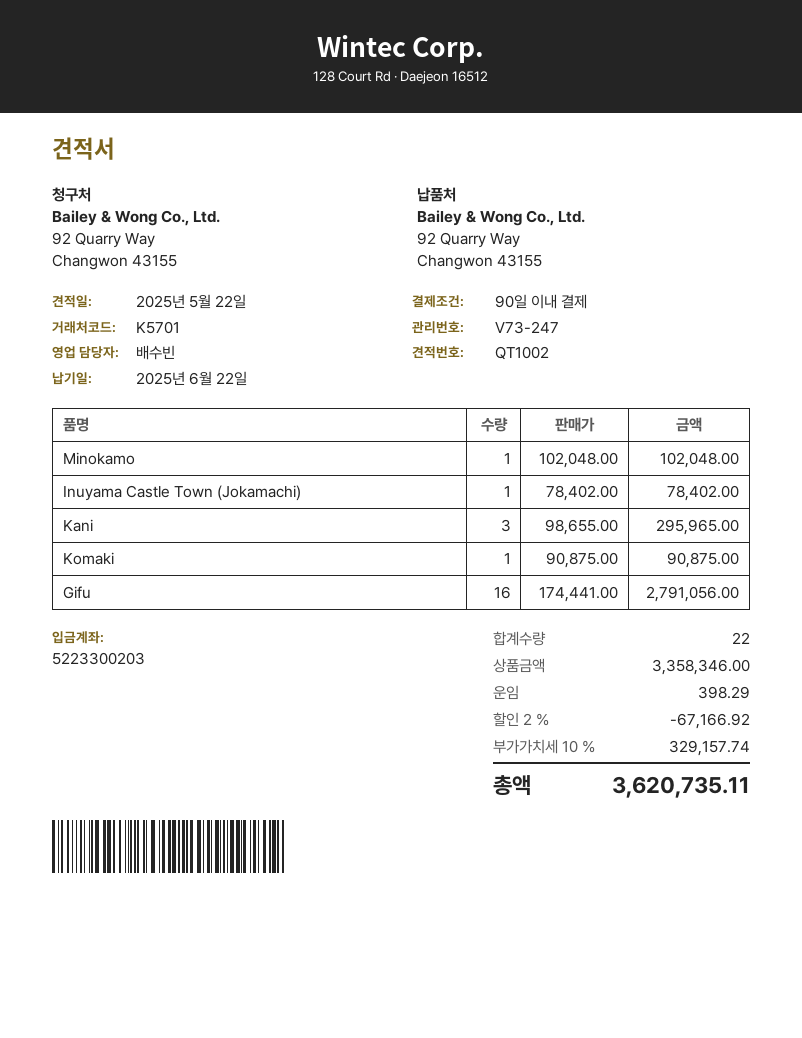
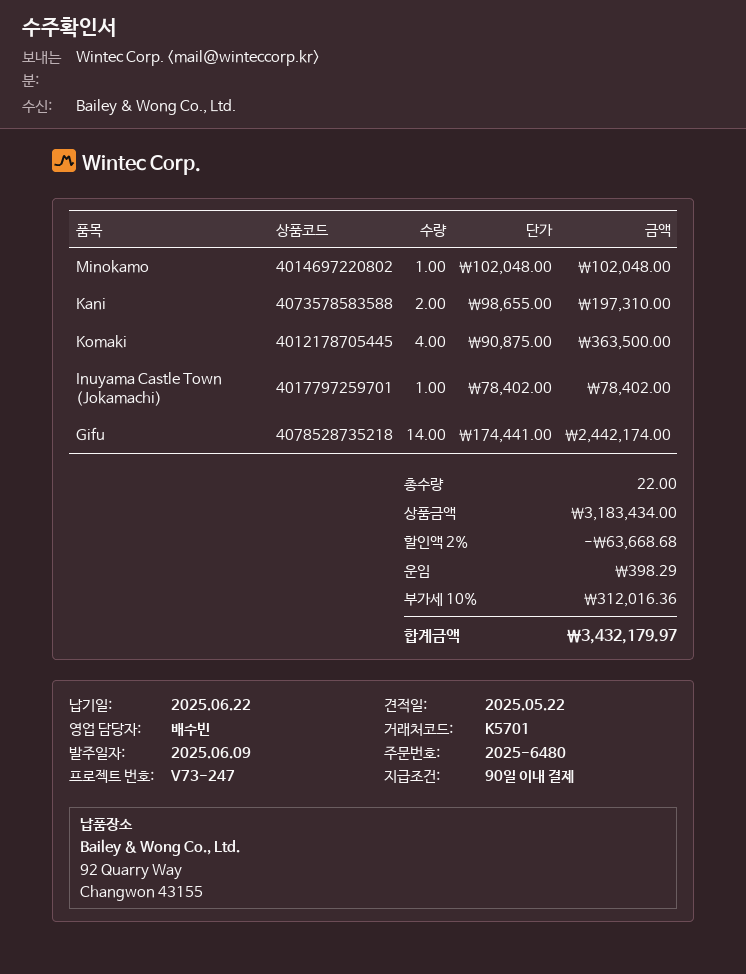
Kani: 3 x 98655.00 = 295965.00 -> 2 x 98655.00 = 197310.00
Komaki: 1 x 90875.00 = 90875.00 -> 4 x 90875.00 = 363500.00
Gifu: 16 x 174441.00 = 2791056.00 -> 14 x 174441.00 = 2442174.00
subtotal: 3358346.00 -> 3183434.00
discount: 2% = 67166.92 -> 2% = 63668.68
tax: 10% = 329157.74 -> 10% = 312016.36
total: 3620735.11 -> 3432179.97

